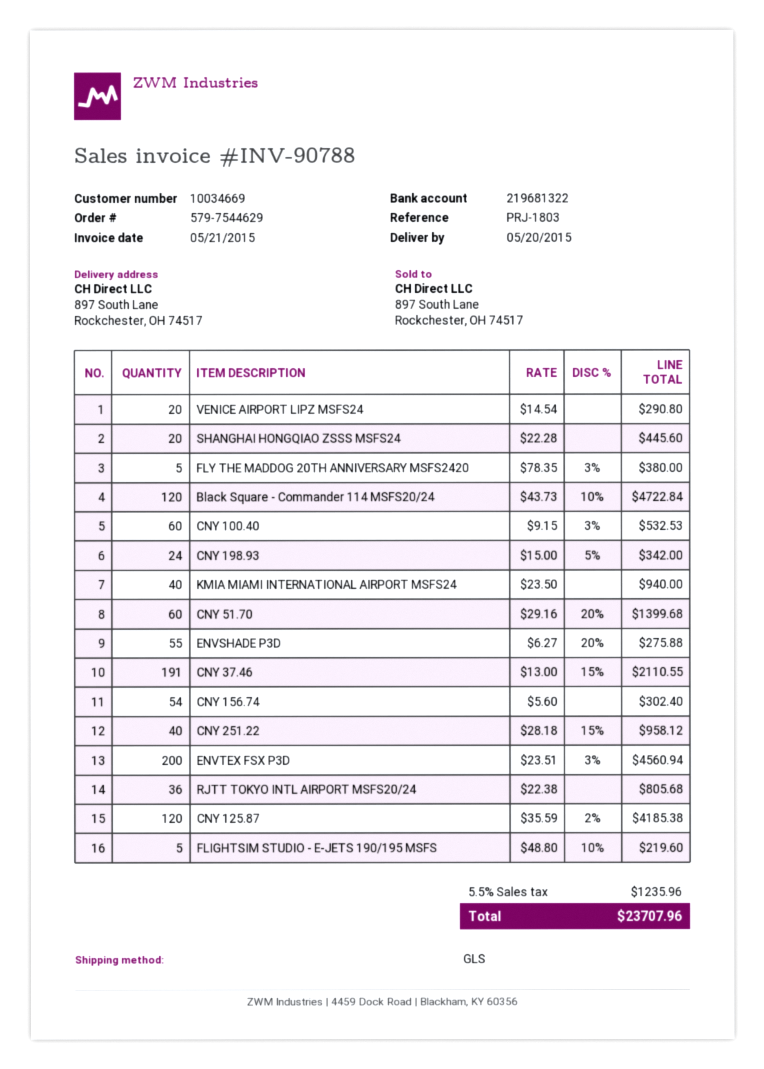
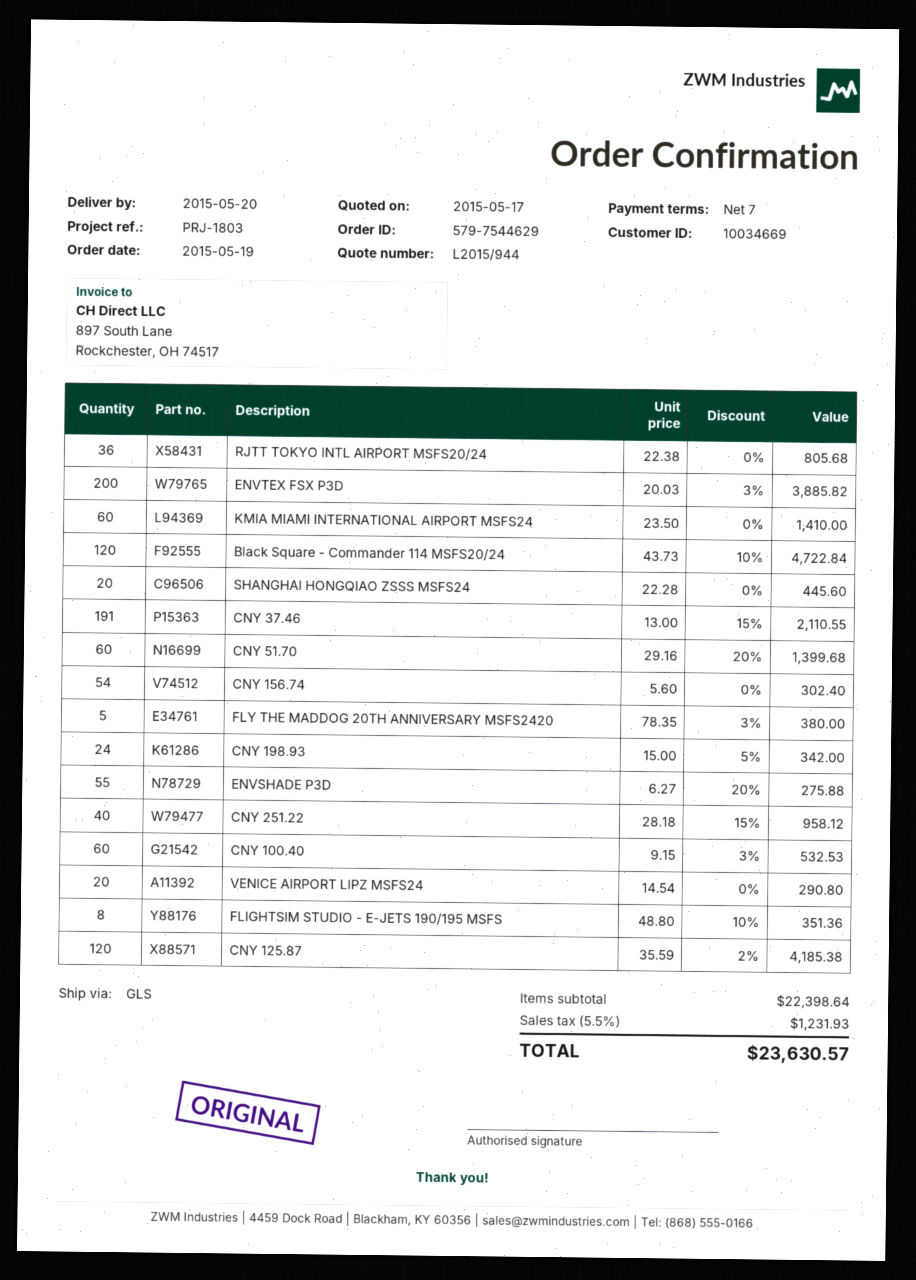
KMIA MIAMI INTERNATIONAL AIRPORT MSFS24: 40 x 23.50 = 940.00 -> 60 x 23.50 = 1410.00
ENVTEX FSX P3D: 200 x 23.51 - 3% = 4560.94 -> 200 x 20.03 - 3% = 3885.82
FLIGHTSIM STUDIO - E-JETS 190/195 MSFS: 5 x 48.80 - 10% = 219.60 -> 8 x 48.80 - 10% = 351.36
tax: 5.5% = 1235.96 -> 5.5% = 1231.93
total: 23707.96 -> 23630.57

